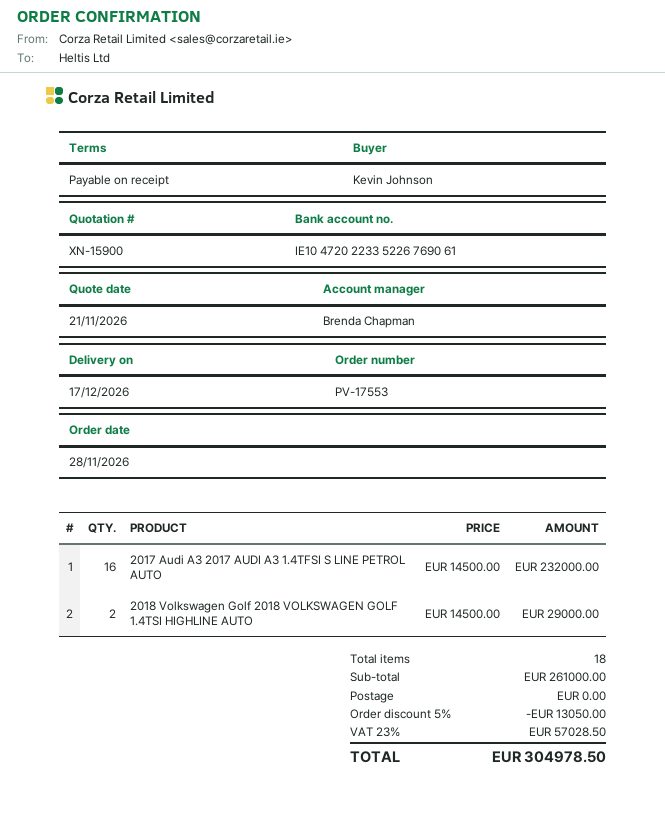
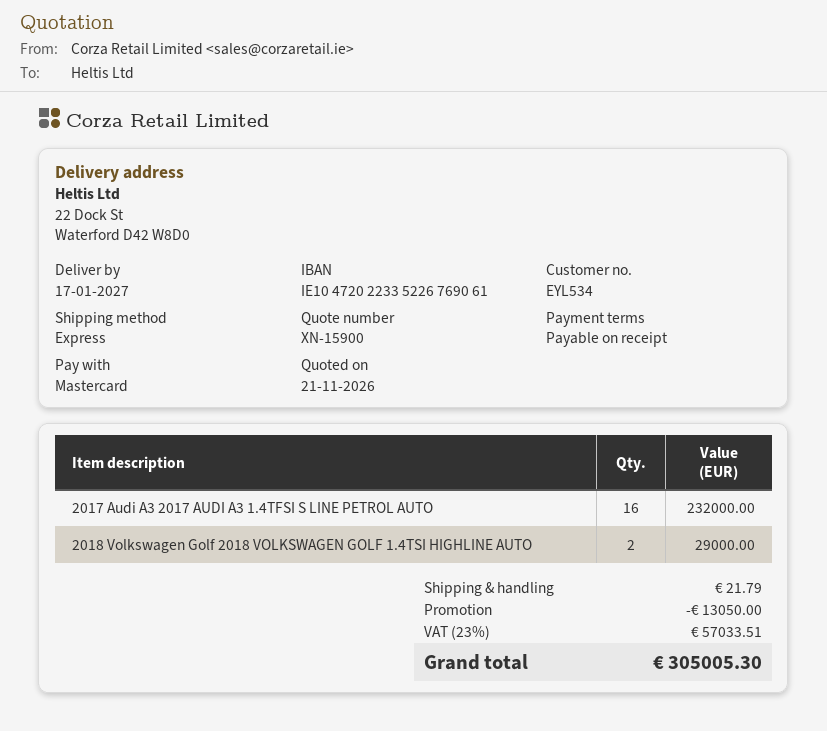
delivery date: 2026-12-17 -> 2027-01-17
shipping: 0.00 -> 21.79
tax: 23% = 57028.50 -> 23% = 57033.51
total: 304978.50 -> 305005.30

